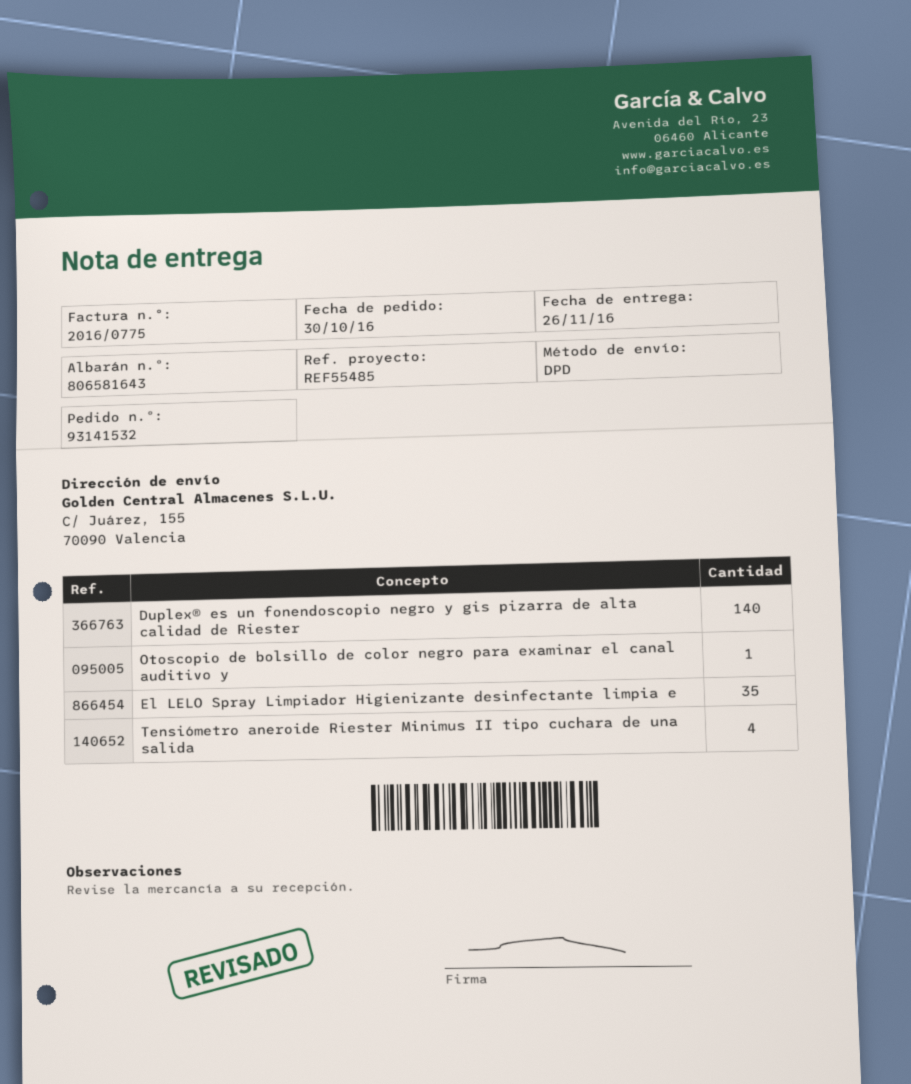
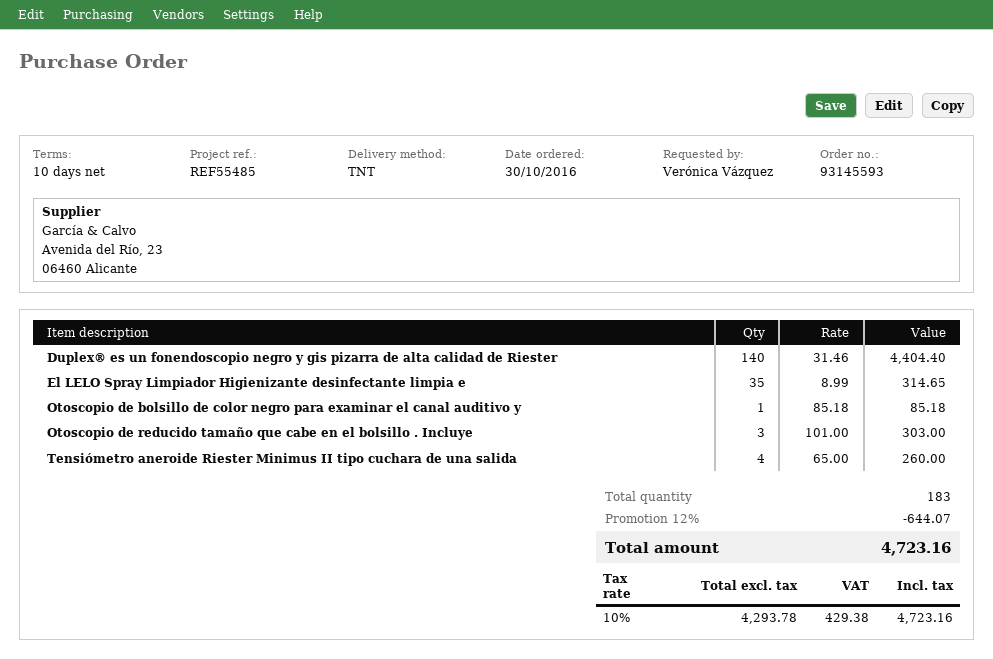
order number: 93141532 -> 93145593
shipping method: DPD -> TNT
Otoscopio de reducido tamaño que cabe en el bolsillo . Incluye: none -> 3

